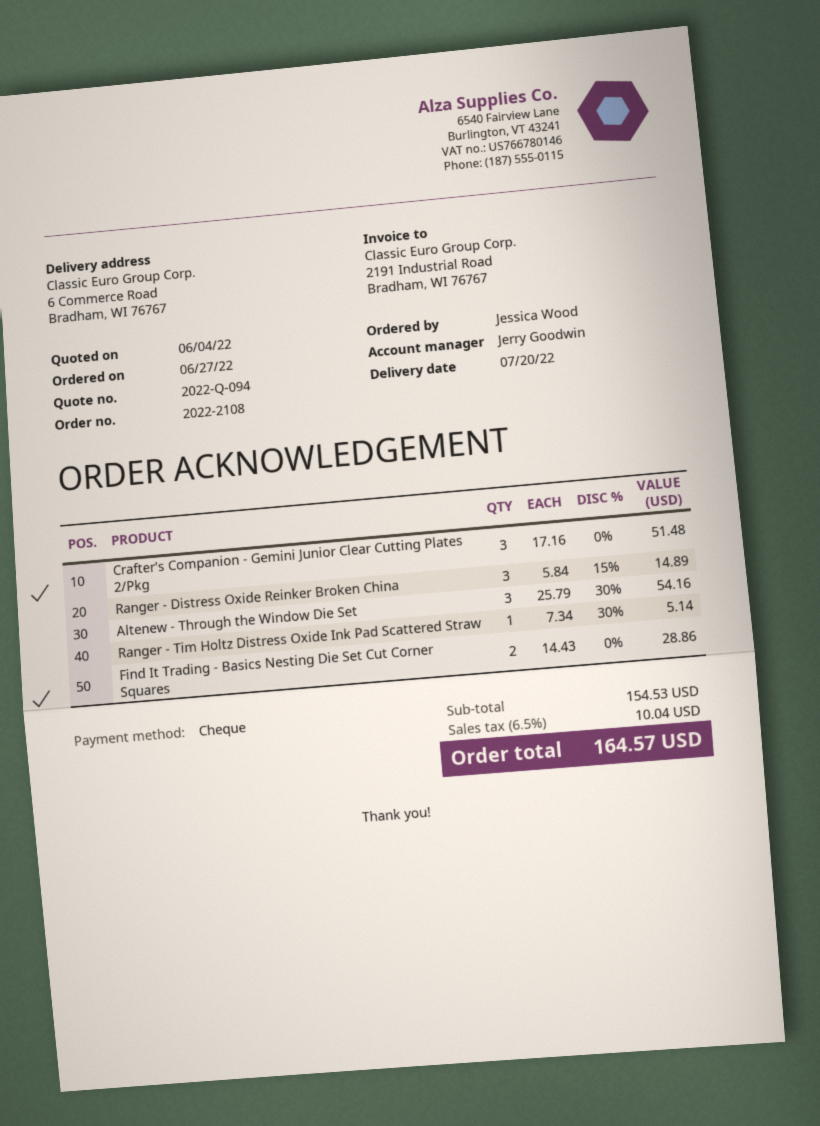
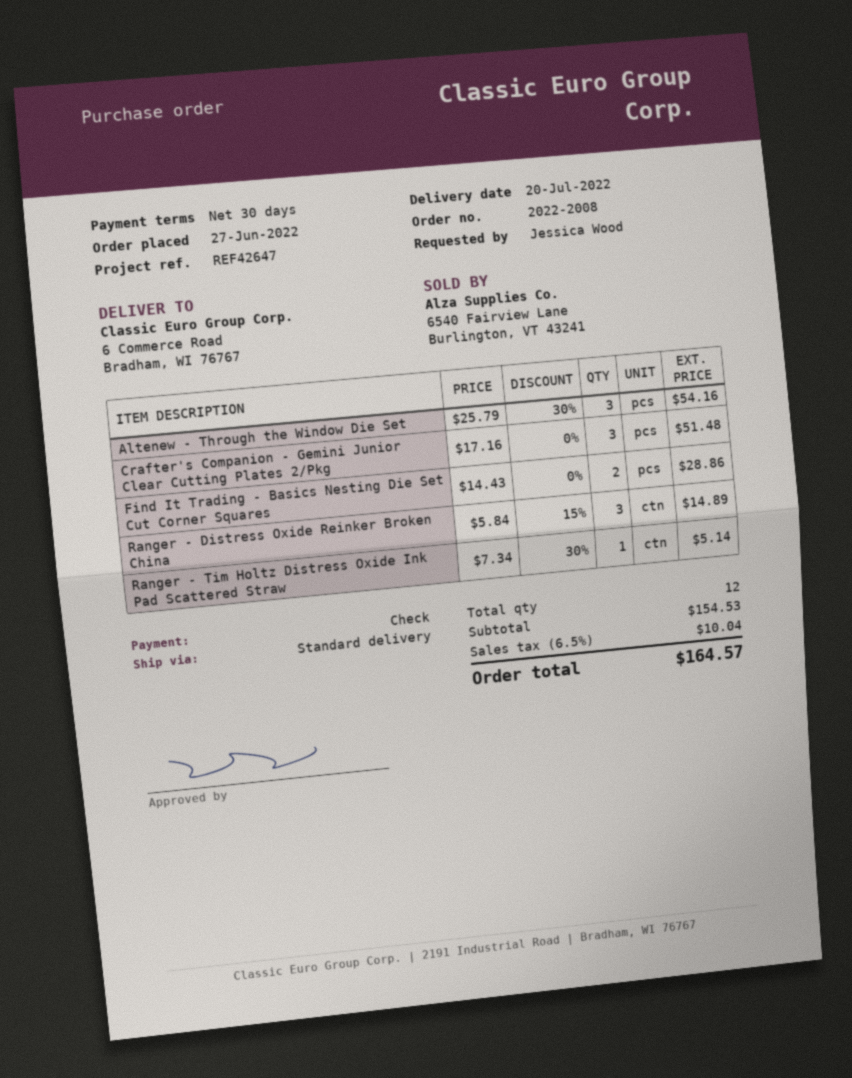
order number: 2022-2108 -> 2022-2008

